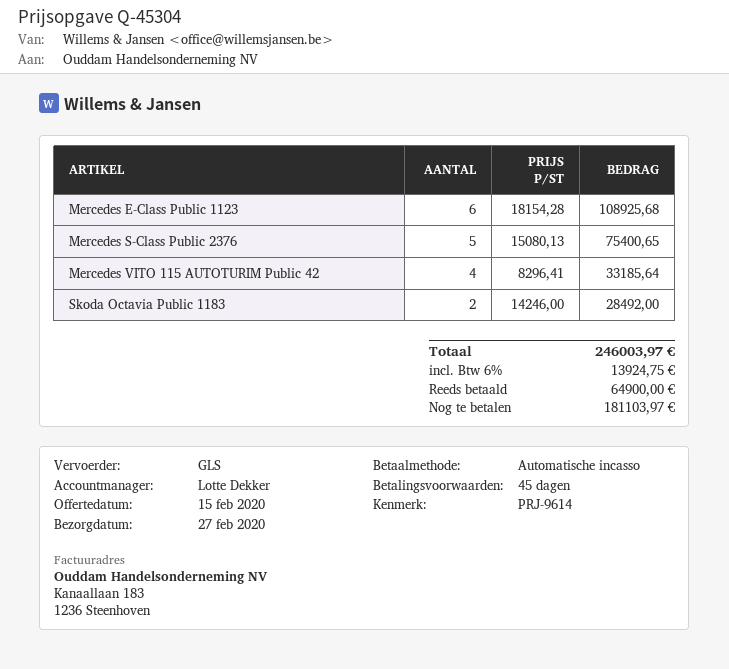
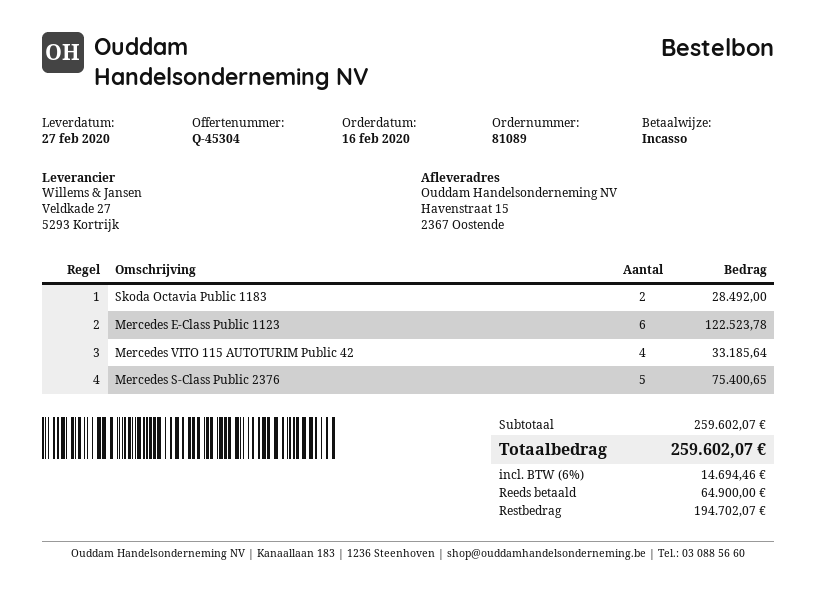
Mercedes E-Class Public 1123: 6 for 108925.68 -> 6 for 122523.78
tax: 6% = 13924.75 -> 6% = 14694.46
total: 246003.97 -> 259602.07
balance: 181103.97 -> 194702.07

